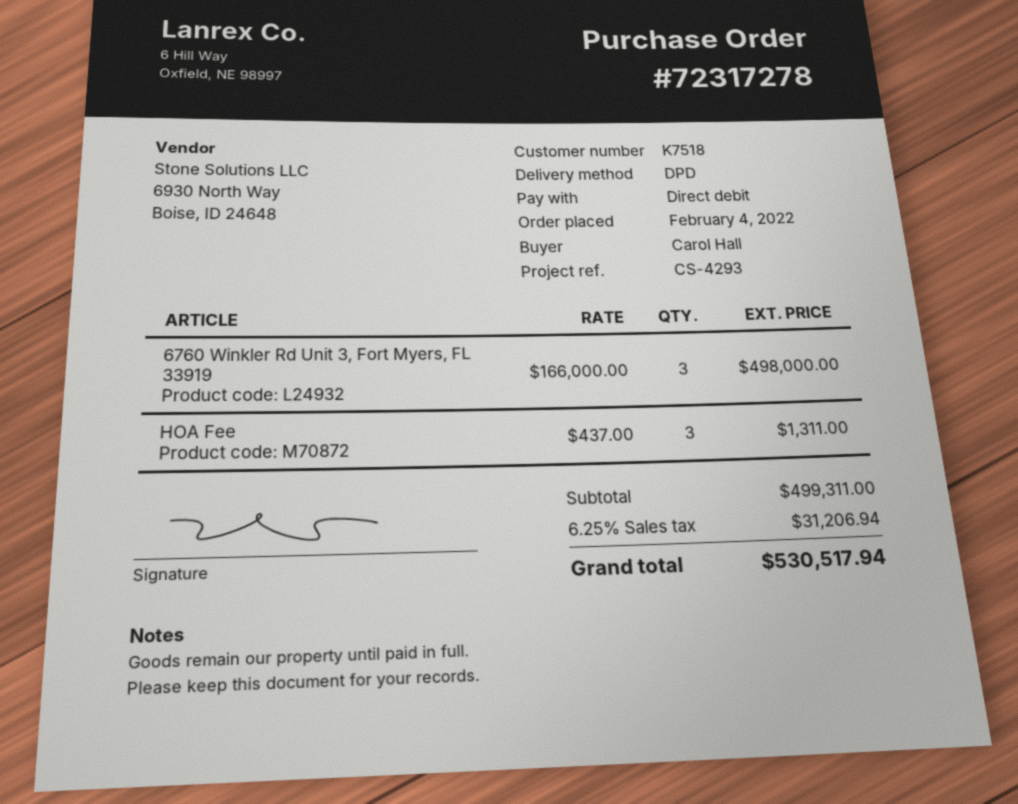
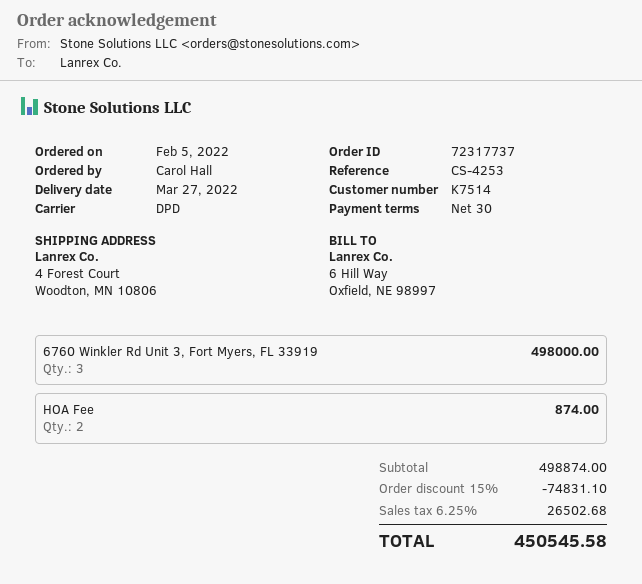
order number: 72317278 -> 72317737
order date: 2022-02-04 -> 2022-02-05
customer number: K7518 -> K7514
reference: CS-4293 -> CS-4253
HOA Fee: 3 for 1311.00 -> 2 for 874.00
subtotal: 499311.00 -> 498874.00
discount: none -> 15% = 74831.10
tax: 6.25% = 31206.94 -> 6.25% = 26502.68
total: 530517.94 -> 450545.58

